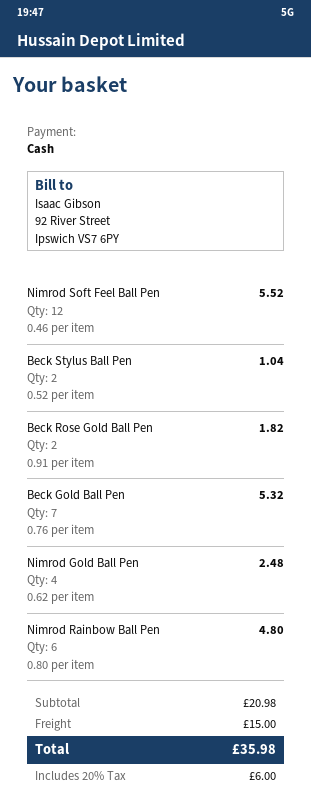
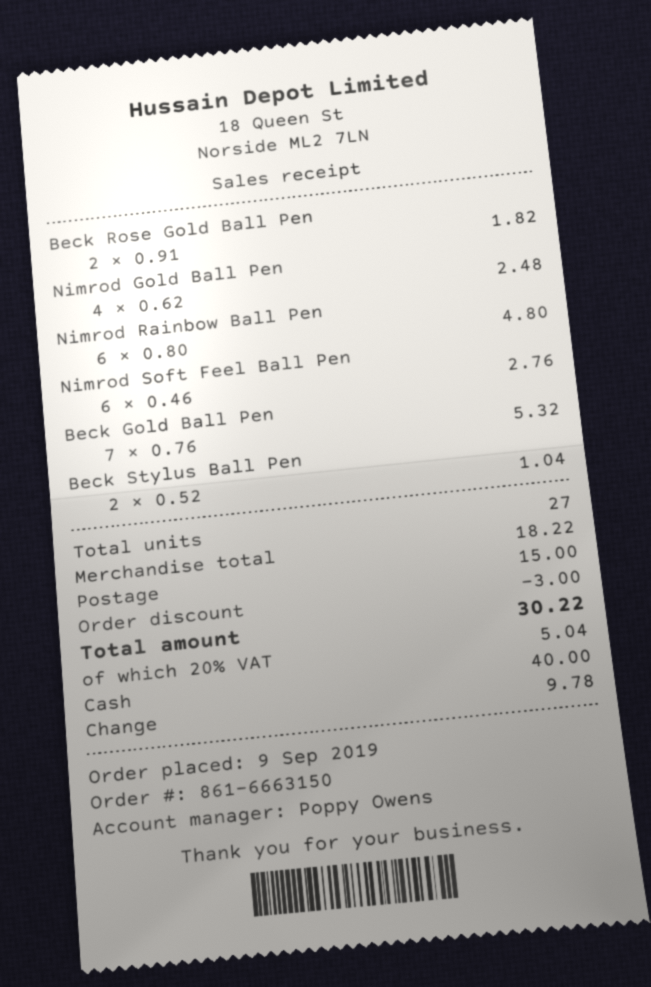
Nimrod Soft Feel Ball Pen: 12 x 0.46 = 5.52 -> 6 x 0.46 = 2.76
subtotal: 20.98 -> 18.22
discount: none -> 3.00
tax: 20% = 6.00 -> 20% = 5.04
total: 35.98 -> 30.22

